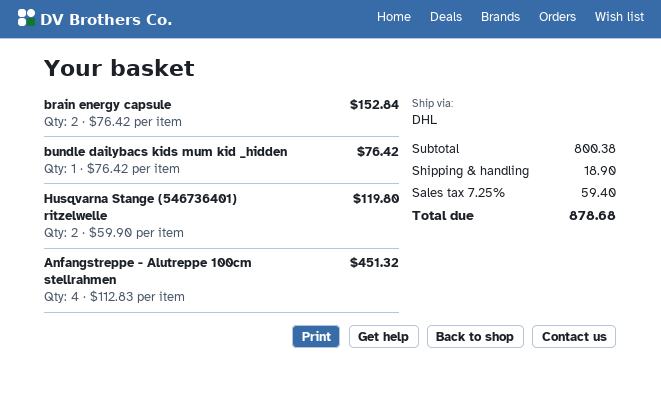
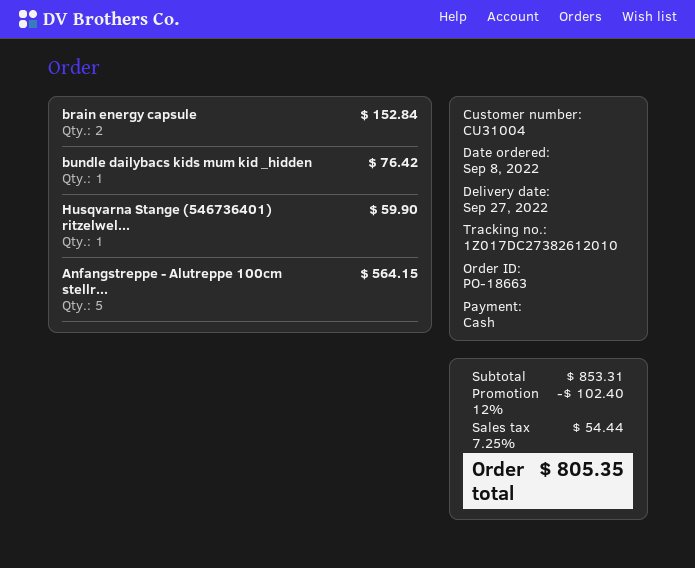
Husqvarna Stange (546736401) ritzelwelle: 2 for 119.80 -> 1 for 59.90
Anfangstreppe - Alutreppe 100cm stellrahmen: 4 for 451.32 -> 5 for 564.15
subtotal: 800.38 -> 853.31
discount: none -> 12% = 102.40
shipping: 18.90 -> none
tax: 7.25% = 59.40 -> 7.25% = 54.44
total: 878.68 -> 805.35

